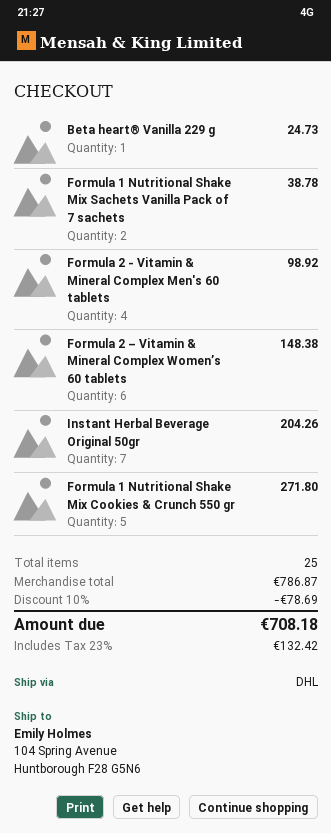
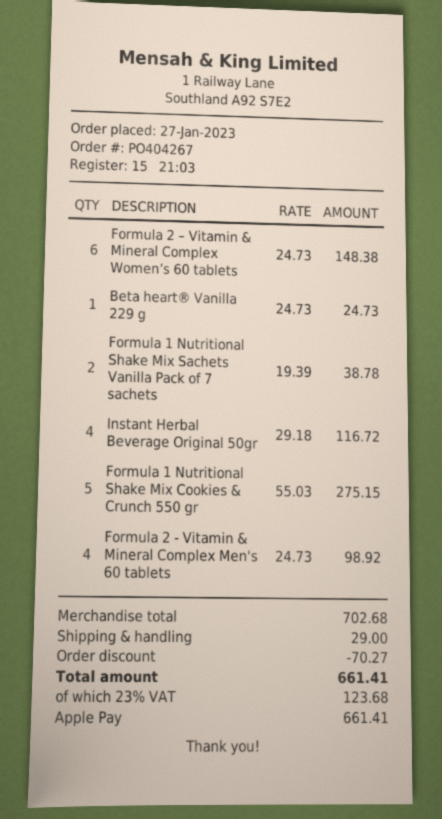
Instant Herbal Beverage Original 50gr: 7 for 204.26 -> 4 for 116.72
Formula 1 Nutritional Shake Mix Cookies & Crunch 550 gr: 5 for 271.80 -> 5 for 275.15
subtotal: 786.87 -> 702.68
discount: 78.69 -> 70.27
shipping: none -> 29.00
tax: 23% = 132.42 -> 23% = 123.68
total: 708.18 -> 661.41

